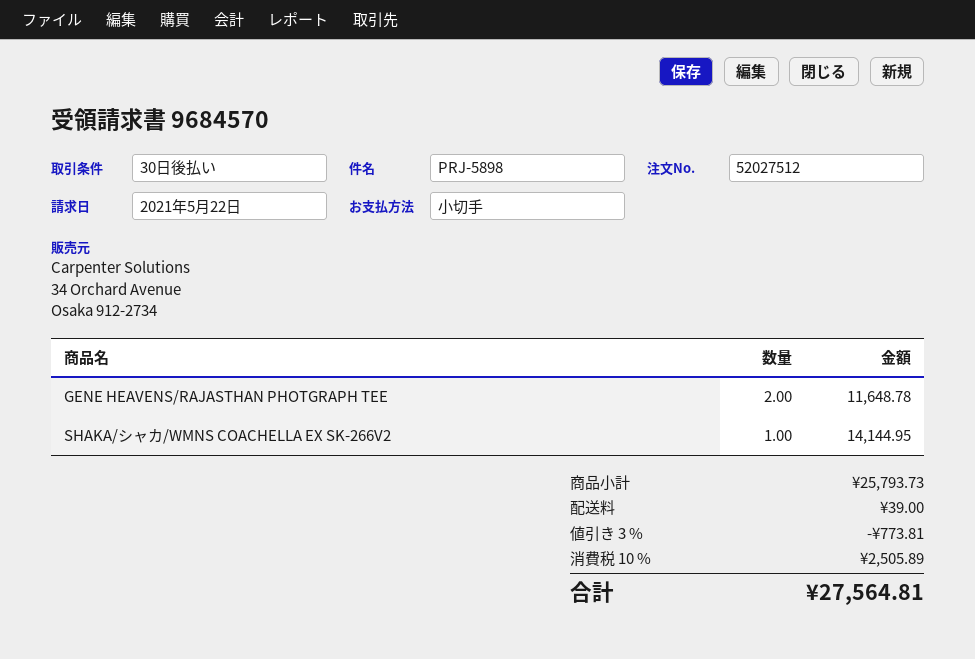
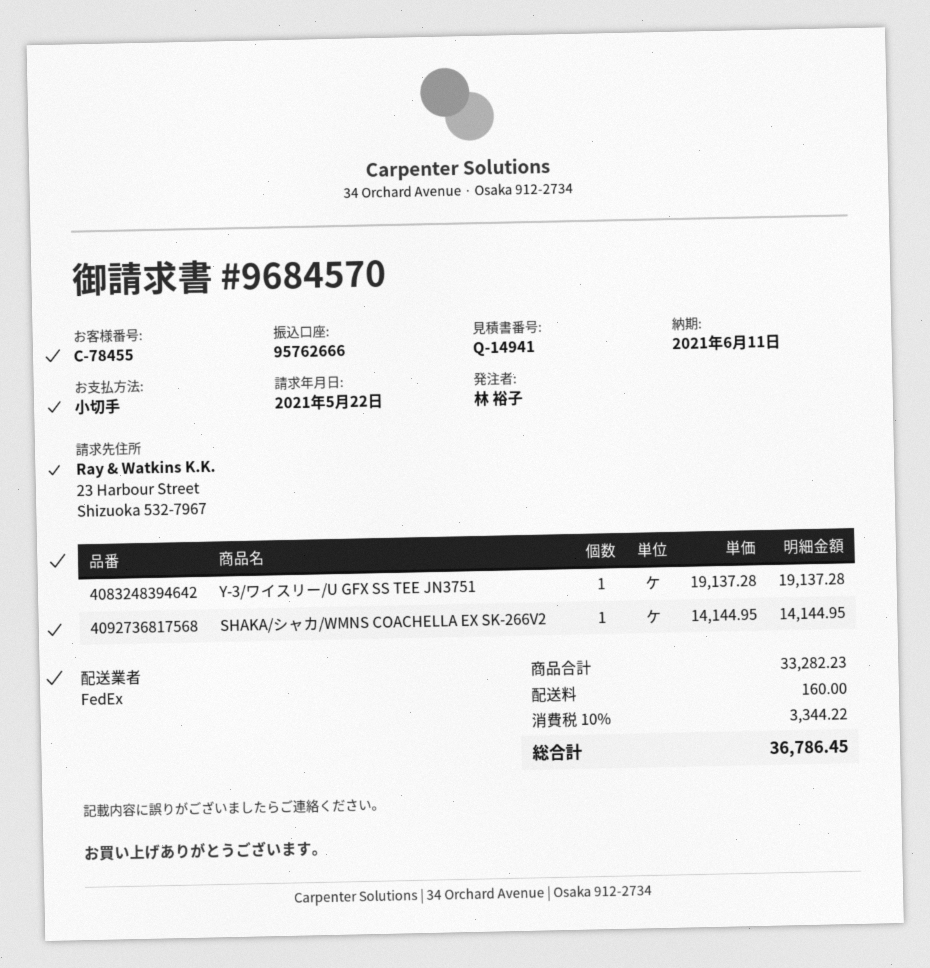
GENE HEAVENS/RAJASTHAN PHOTGRAPH TEE: 2 for 11648.78 -> none
Y-3/ワイスリー/U GFX SS TEE JN3751: none -> 1 for 19137.28
subtotal: 25793.73 -> 33282.23
discount: 3% = 773.81 -> none
shipping: 39.00 -> 160.00
tax: 10% = 2505.89 -> 10% = 3344.22
total: 27564.81 -> 36786.45

